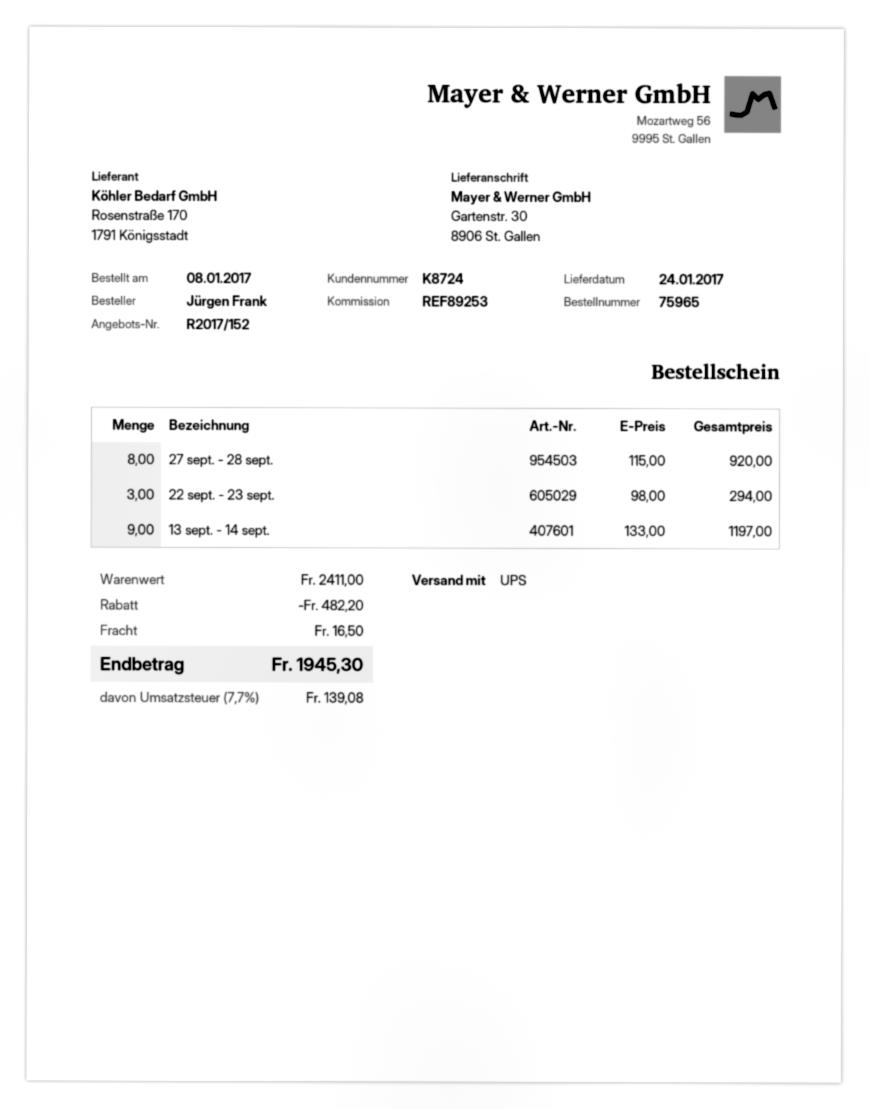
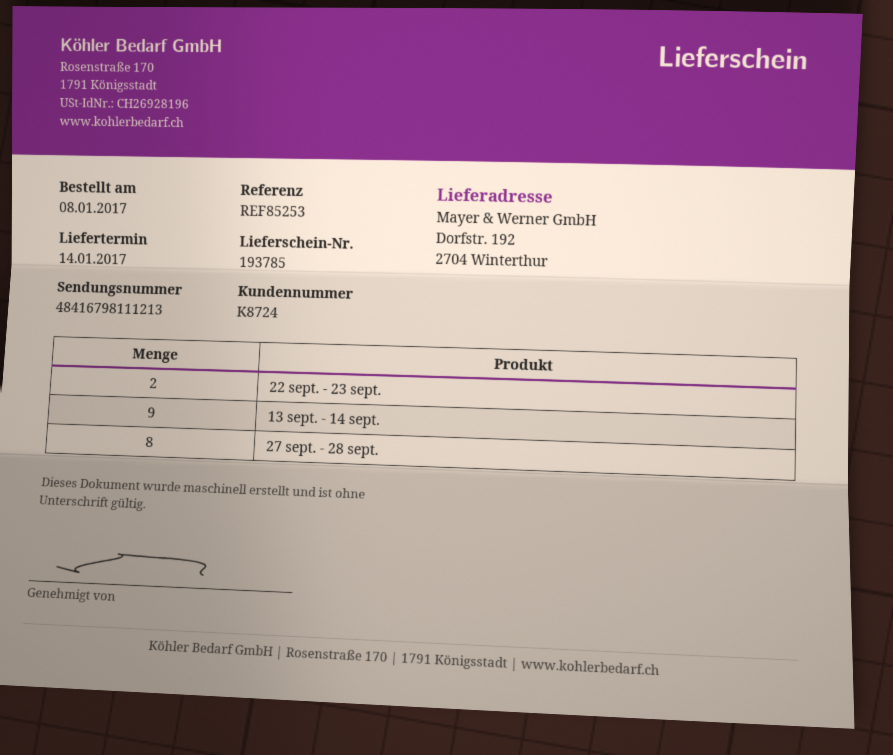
delivery date: 2017-01-24 -> 2017-01-14
reference: REF89253 -> REF85253
ship to: Gartenstr. 30, 8906 St. Gallen -> Dorfstr. 192, 2704 Winterthur
22 sept. - 23 sept.: 3 -> 2

